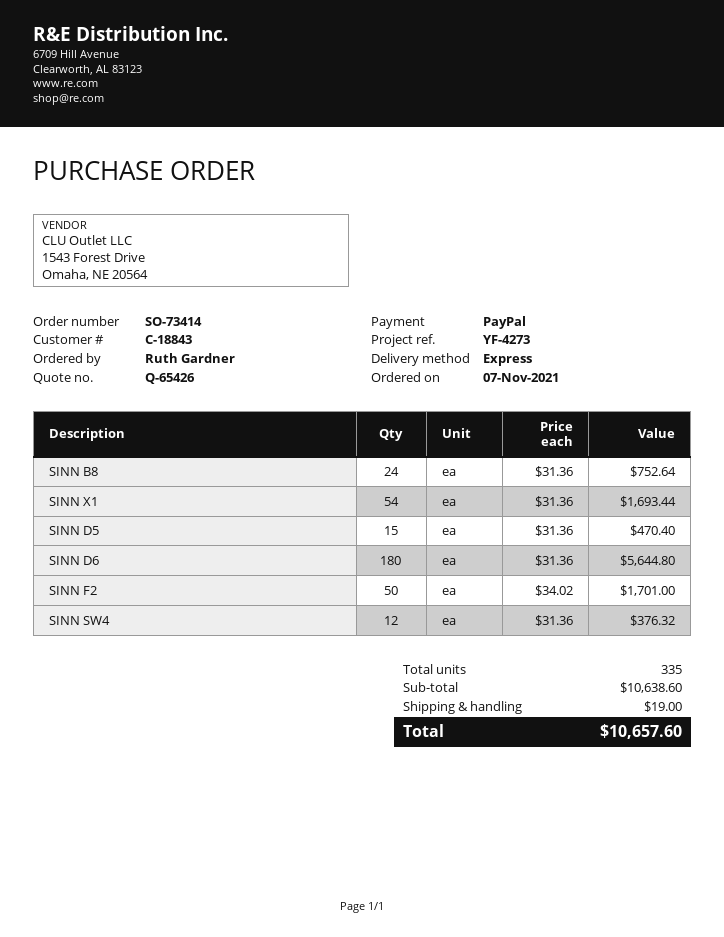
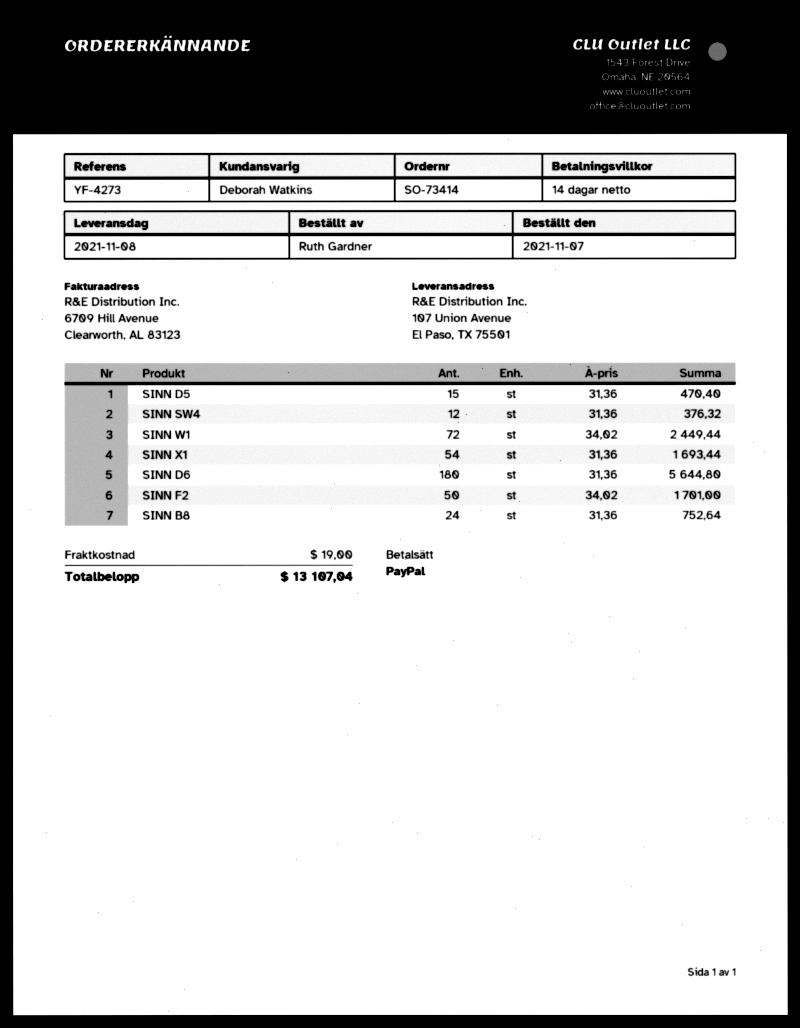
SINN W1: none -> 72 x 34.02 = 2449.44
total: 10657.60 -> 13107.04

